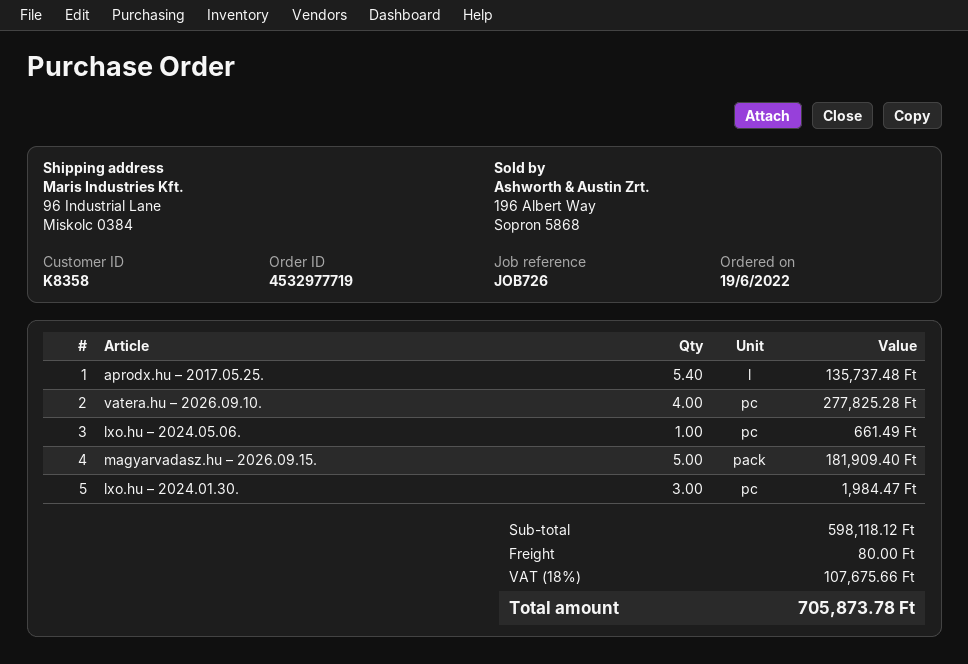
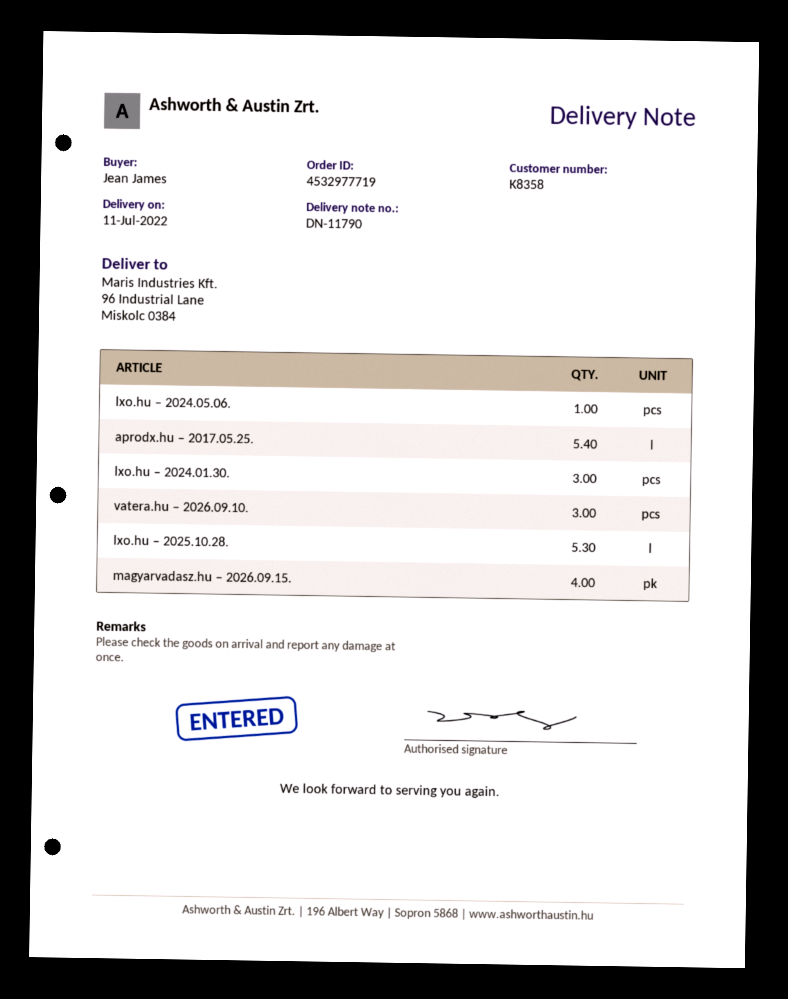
vatera.hu – 2026.09.10.: 4 -> 3
magyarvadasz.hu – 2026.09.15.: 5 -> 4
lxo.hu – 2025.10.28.: none -> 5.3

